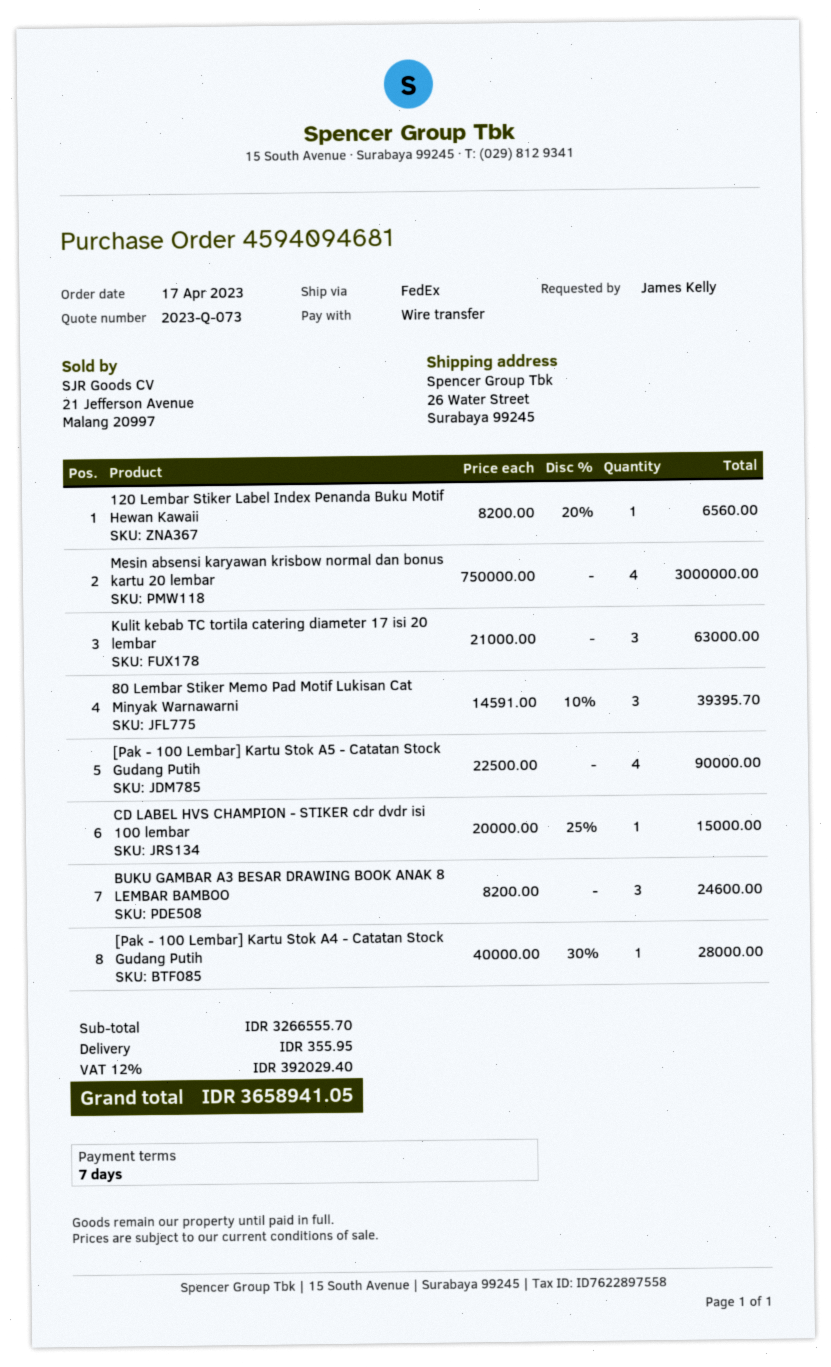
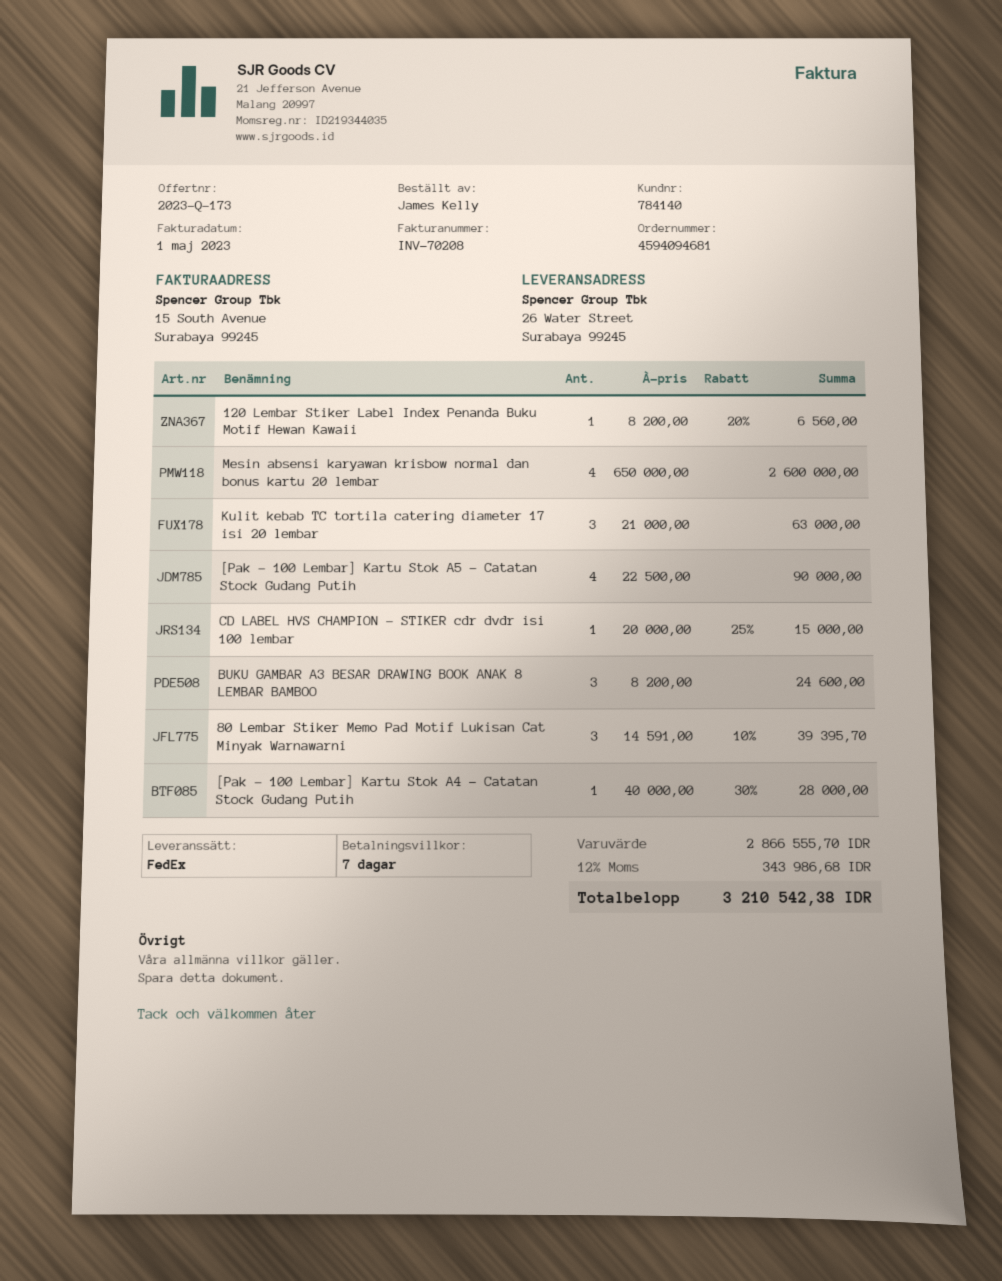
quote number: 2023-Q-073 -> 2023-Q-173
Mesin absensi karyawan krisbow normal dan bonus kartu 20 lembar: 4 x 750000.00 = 3000000.00 -> 4 x 650000.00 = 2600000.00
subtotal: 3266555.70 -> 2866555.70
shipping: 355.95 -> none
tax: 12% = 392029.40 -> 12% = 343986.68
total: 3658941.05 -> 3210542.38

